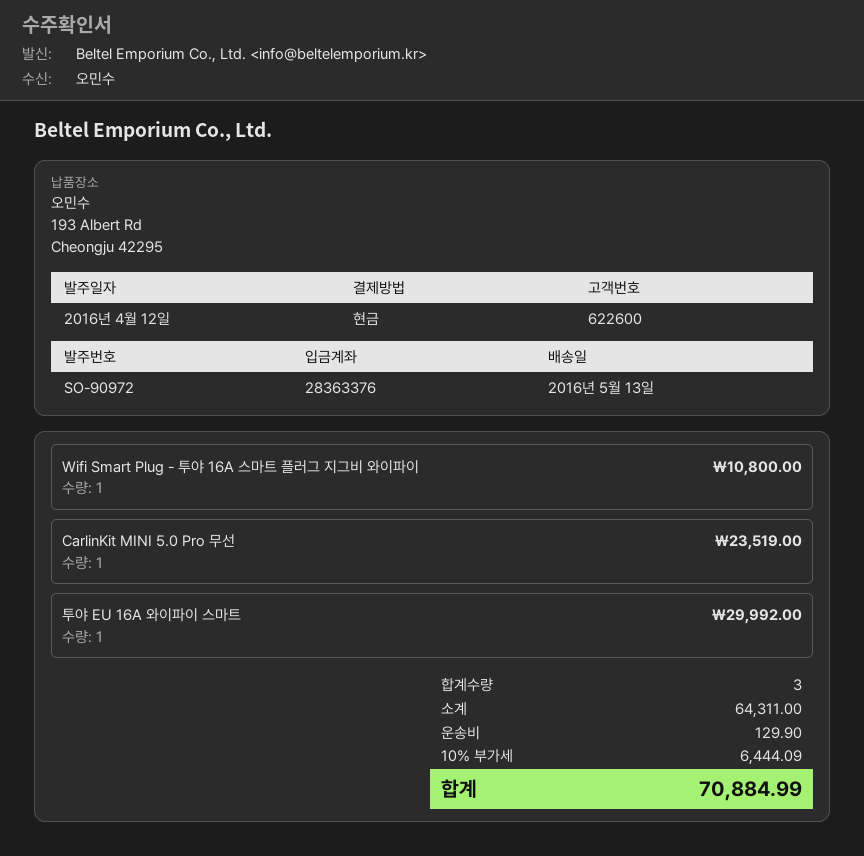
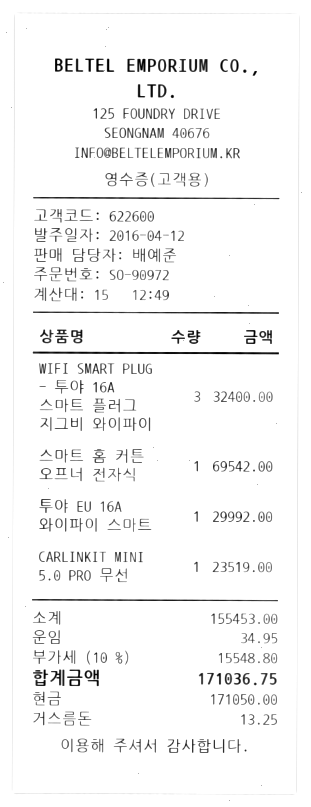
Wifi Smart Plug - 투야 16A 스마트 플러그 지그비 와이파이: 1 for 10800.00 -> 3 for 32400.00
스마트 홈 커튼 오프너 전자식: none -> 1 for 69542.00
subtotal: 64311.00 -> 155453.00
shipping: 129.90 -> 34.95
tax: 10% = 6444.09 -> 10% = 15548.80
total: 70884.99 -> 171036.75

